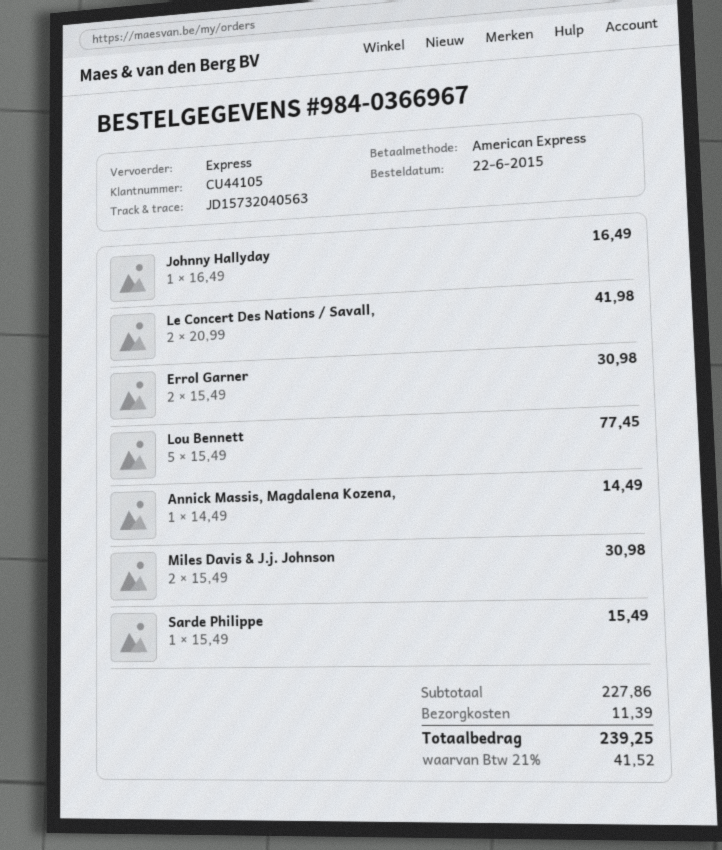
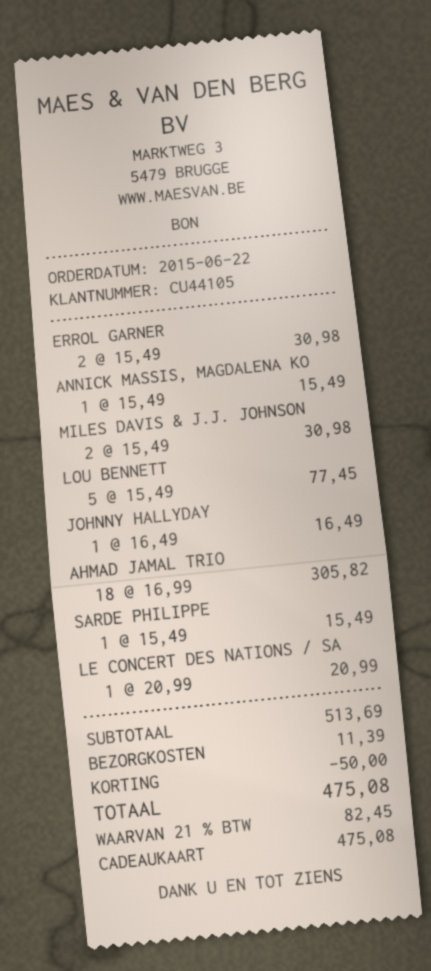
payment method: American Express -> gift card
Le Concert Des Nations / Savall,: 2 x 20.99 = 41.98 -> 1 x 20.99 = 20.99
Annick Massis, Magdalena Kozena,: 1 x 14.49 = 14.49 -> 1 x 15.49 = 15.49
AHMAD JAMAL TRIO: none -> 18 x 16.99 = 305.82
subtotal: 227.86 -> 513.69
discount: none -> 50.00
tax: 21% = 41.52 -> 21% = 82.45
total: 239.25 -> 475.08

